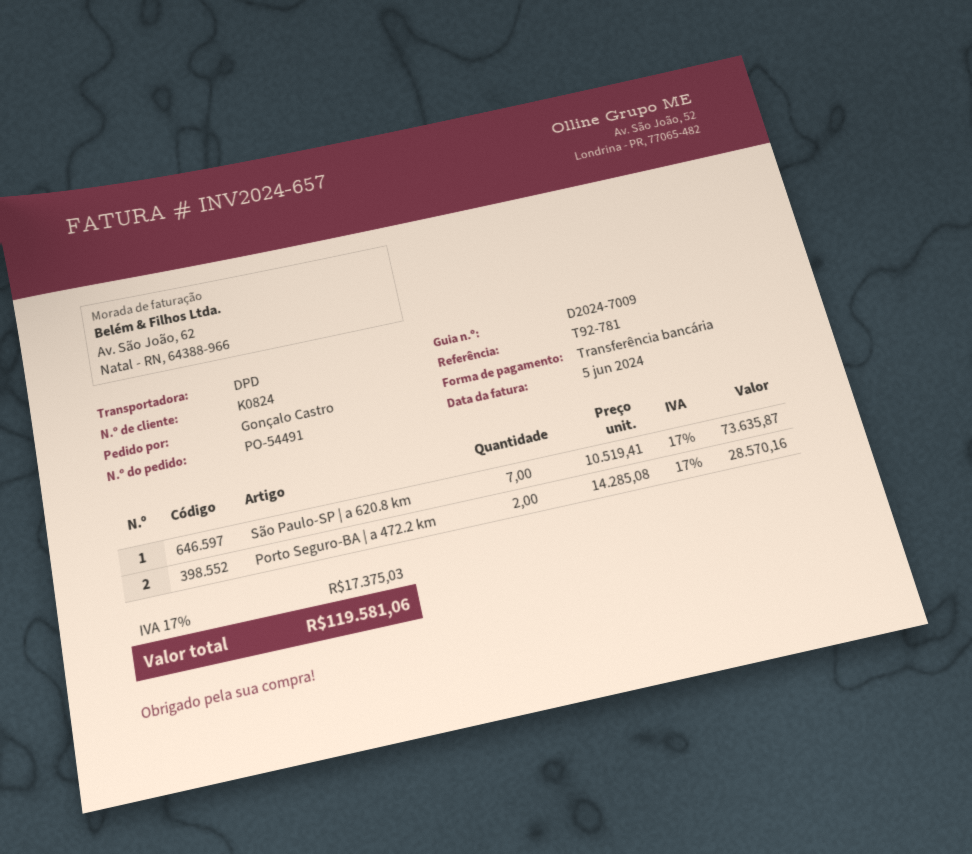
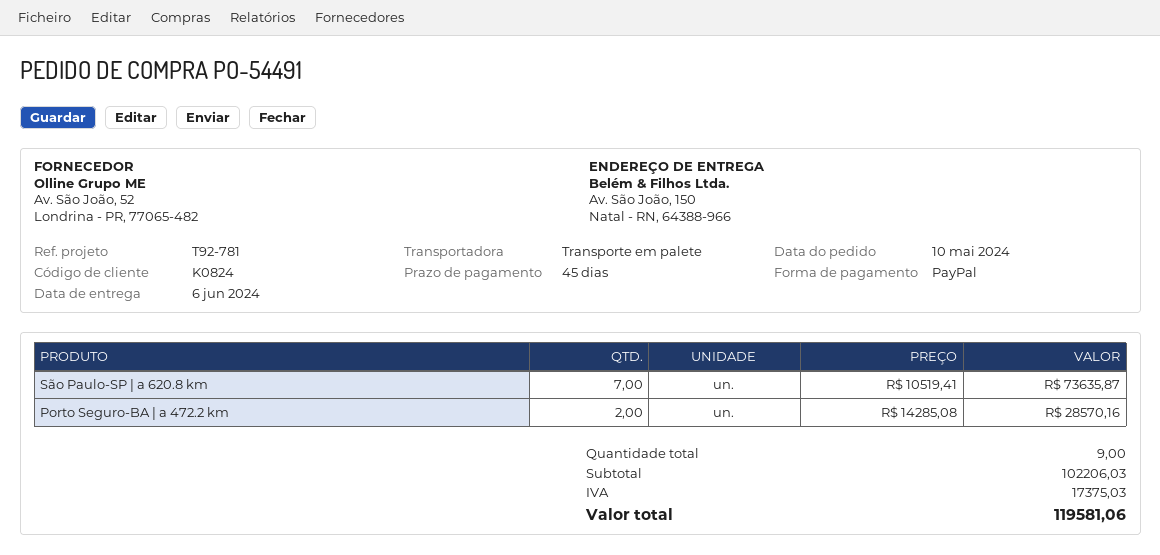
payment method: bank transfer -> PayPal
shipping method: DPD -> pallet freight

